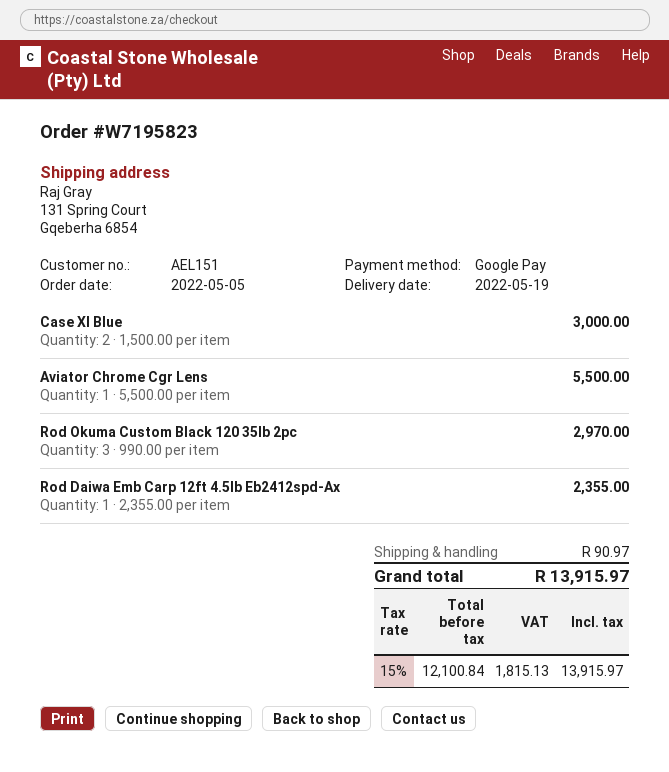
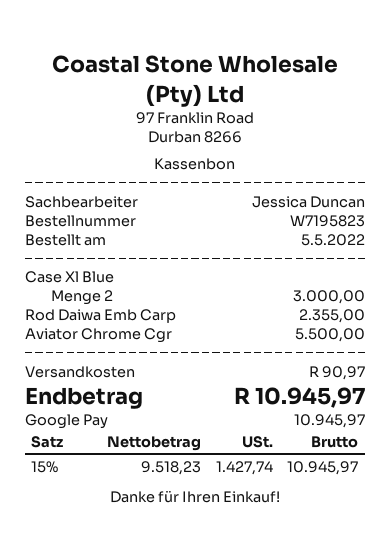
Rod Okuma Custom Black 120 35lb 2pc: 3 for 2970.00 -> none
net: 12100.84 -> 9518.23
tax: 15% = 1815.13 -> 15% = 1427.74
total: 13915.97 -> 10945.97

